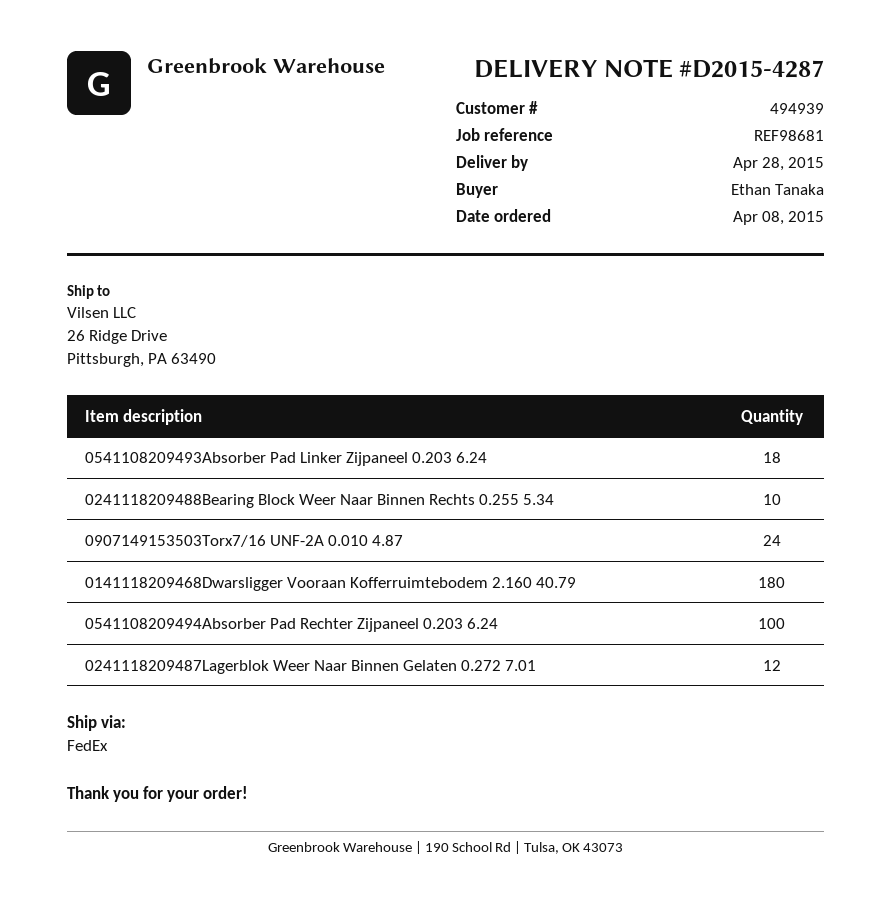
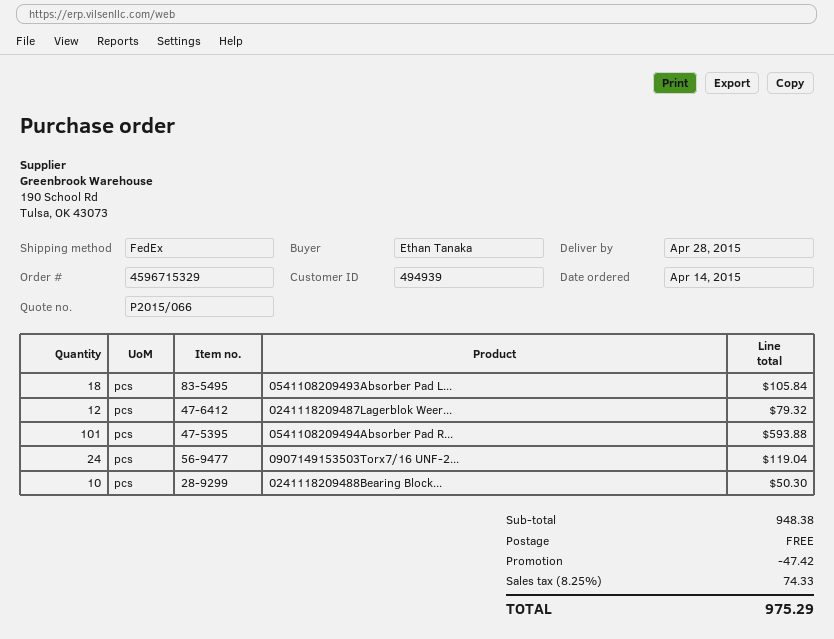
order date: 2015-04-08 -> 2015-04-14
0141118209468Dwarsligger Vooraan Kofferruimtebodem 2.160 40.79: 180 -> none
0541108209494Absorber Pad Rechter Zijpaneel 0.203 6.24: 100 -> 101

